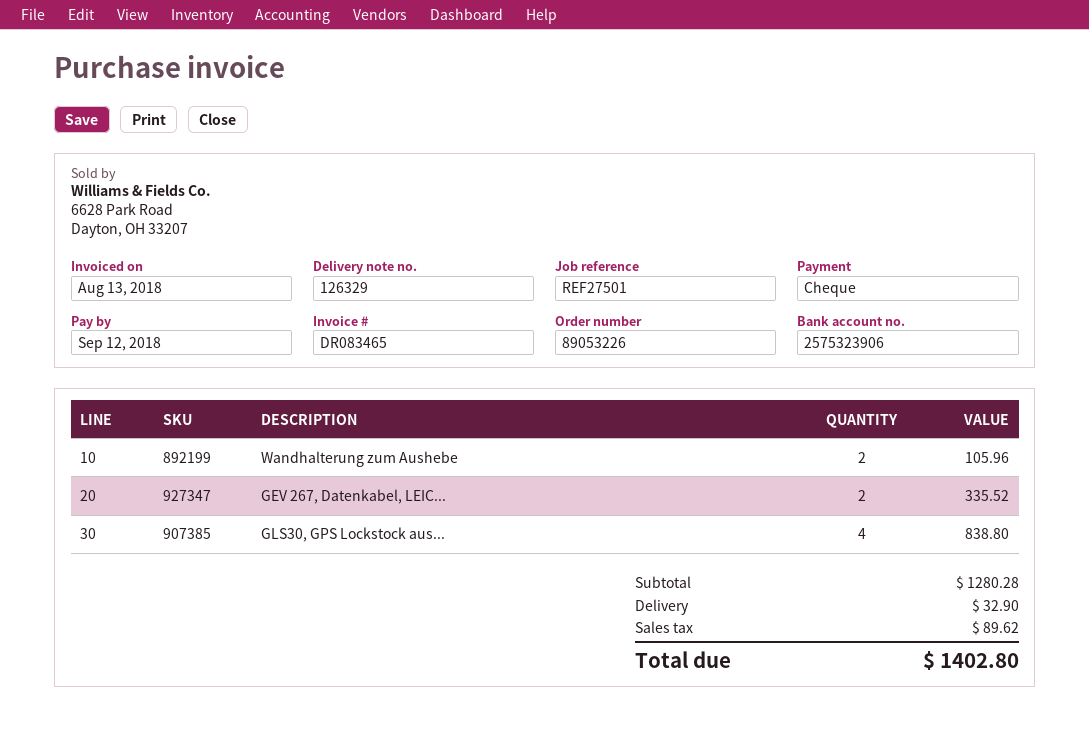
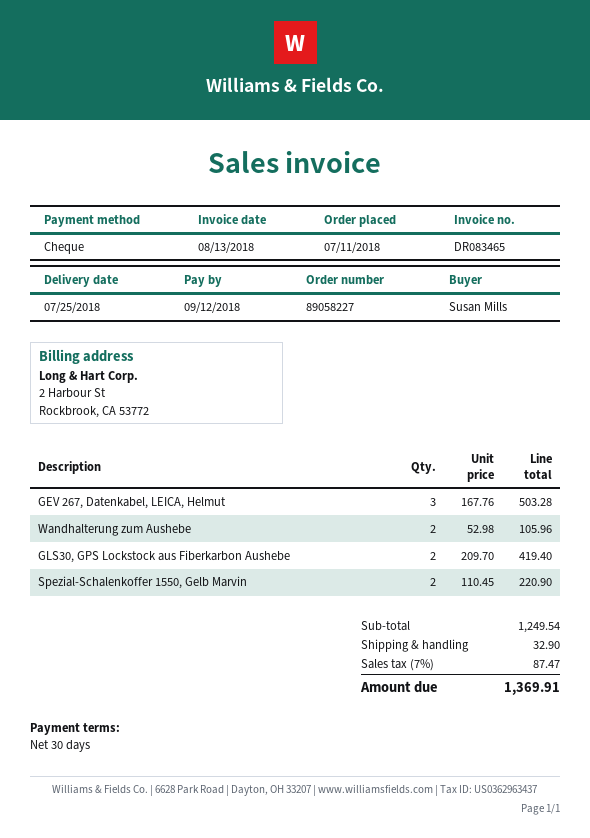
order number: 89053226 -> 89058227
GEV 267, Datenkabel, LEIC...: 2 for 335.52 -> 3 for 503.28
GLS30, GPS Lockstock aus...: 4 for 838.80 -> 2 for 419.40
Spezial-Schalenkoffer 1550, Gelb Marvin: none -> 2 for 220.90
subtotal: 1280.28 -> 1249.54
tax: 89.62 -> 87.47
total: 1402.80 -> 1369.91

